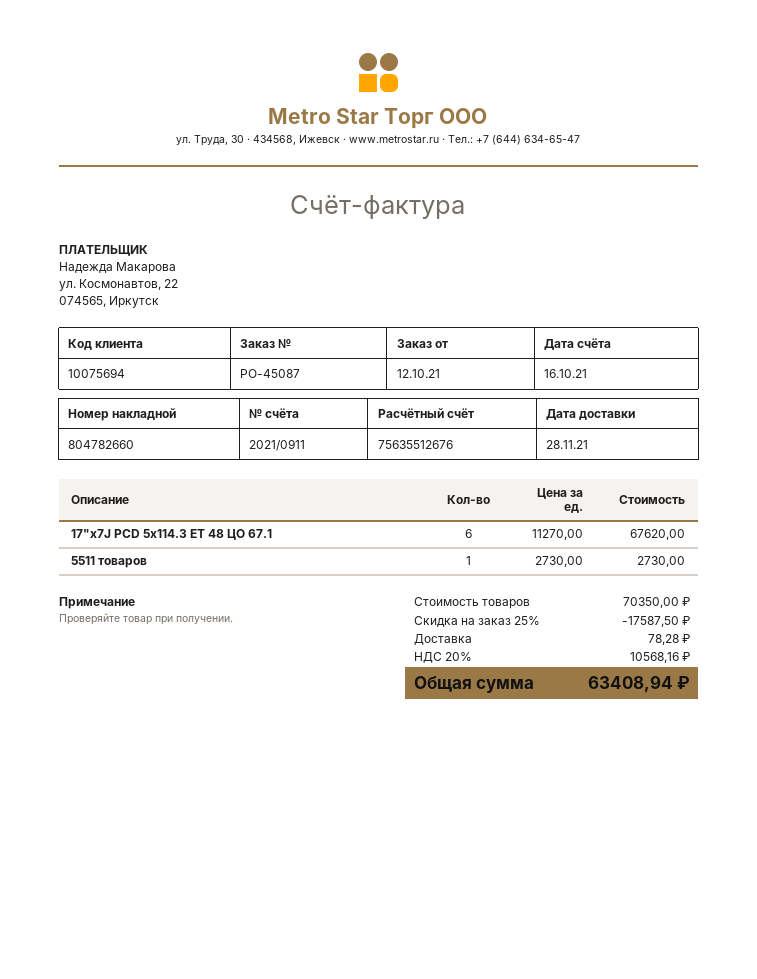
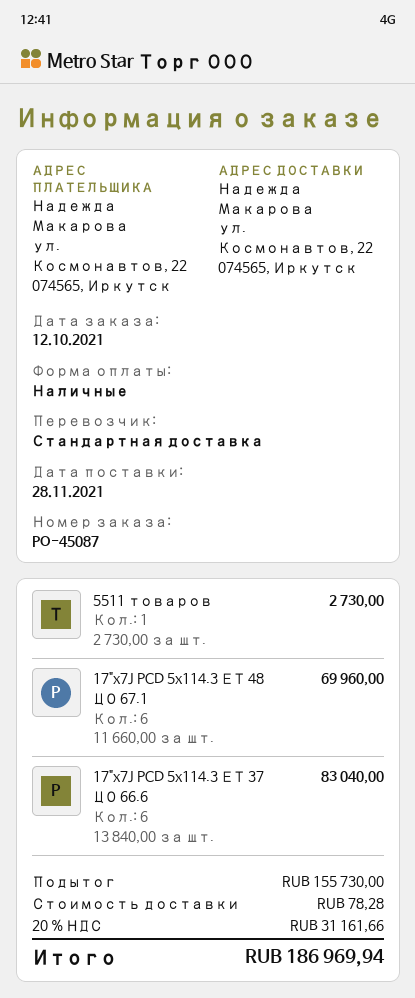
17"x7J PCD 5x114.3 ЕТ 48 ЦО 67.1: 6 x 11270.00 = 67620.00 -> 6 x 11660.00 = 69960.00
17"x7J PCD 5x114.3 ЕТ 37 ЦО 66.6: none -> 6 x 13840.00 = 83040.00
subtotal: 70350.00 -> 155730.00
discount: 25% = 17587.50 -> none
tax: 20% = 10568.16 -> 20% = 31161.66
total: 63408.94 -> 186969.94

